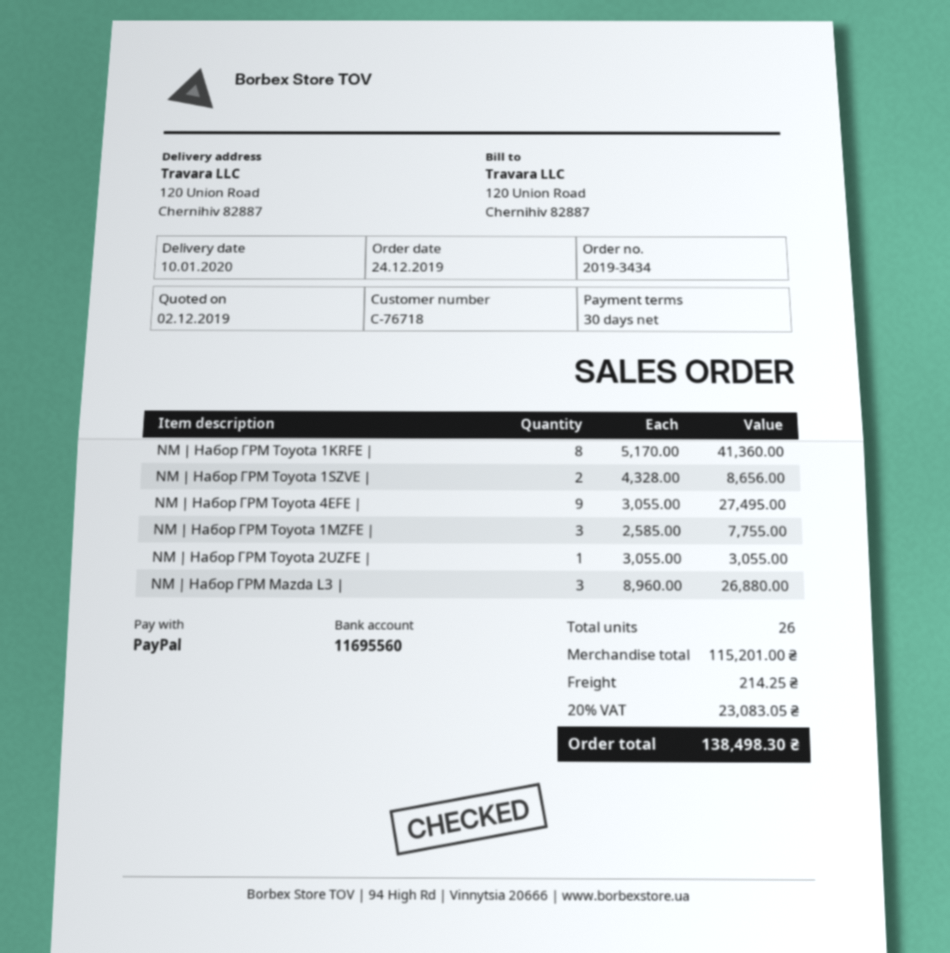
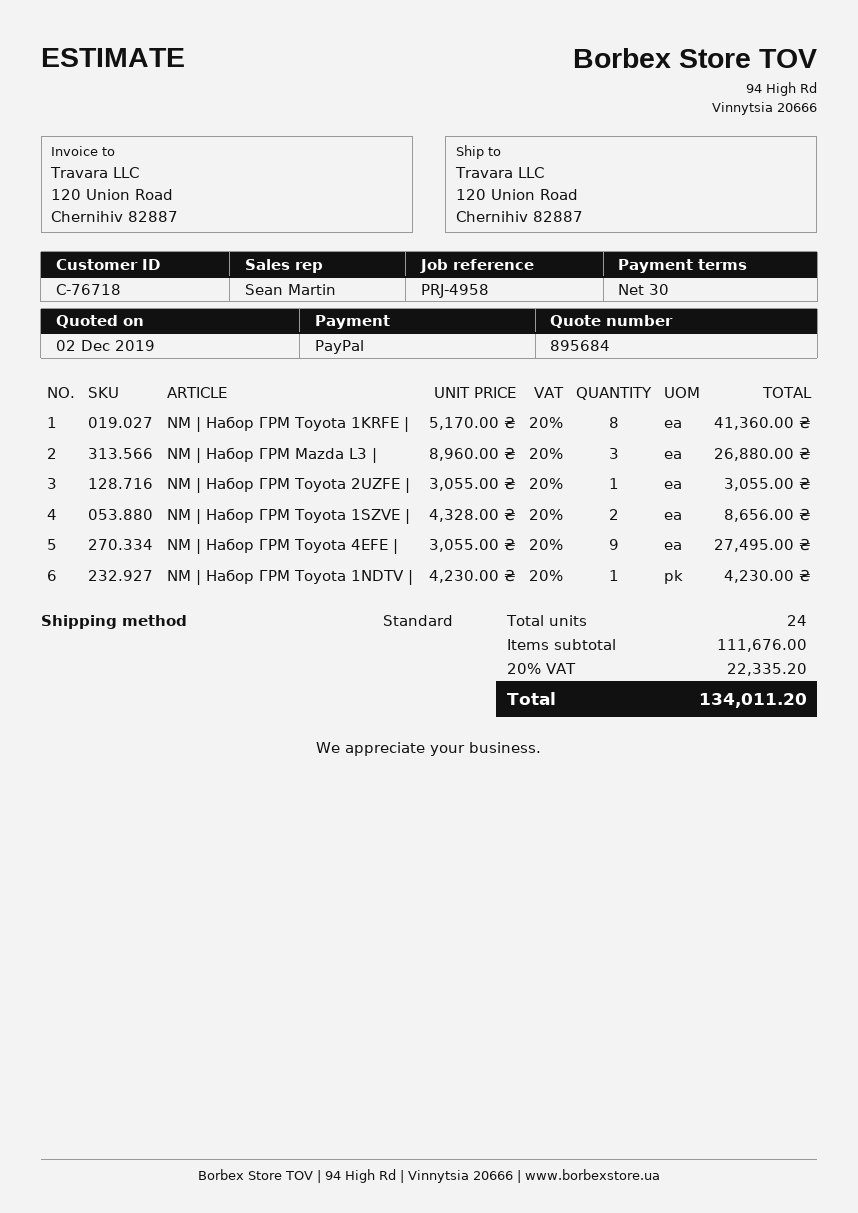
NM | Набор ГРМ Toyota 1MZFE |: 3 x 2585.00 = 7755.00 -> none
NM | Набор ГРМ Toyota 1NDTV |: none -> 1 x 4230.00 = 4230.00
total quantity: 26 -> 24
subtotal: 115201.00 -> 111676.00
shipping: 214.25 -> none
tax: 20% = 23083.05 -> 20% = 22335.20
total: 138498.30 -> 134011.20

